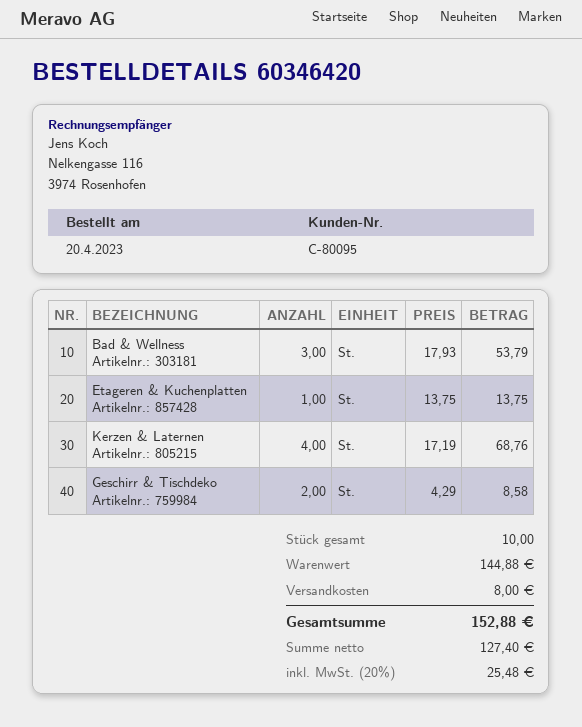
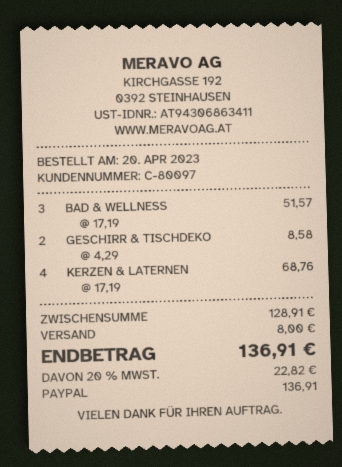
customer number: C-80095 -> C-80097
Bad & Wellness: 3 x 17.93 = 53.79 -> 3 x 17.19 = 51.57
Etageren & Kuchenplatten: 1 x 13.75 = 13.75 -> none
subtotal: 144.88 -> 128.91
tax: 20% = 25.48 -> 20% = 22.82
total: 152.88 -> 136.91

